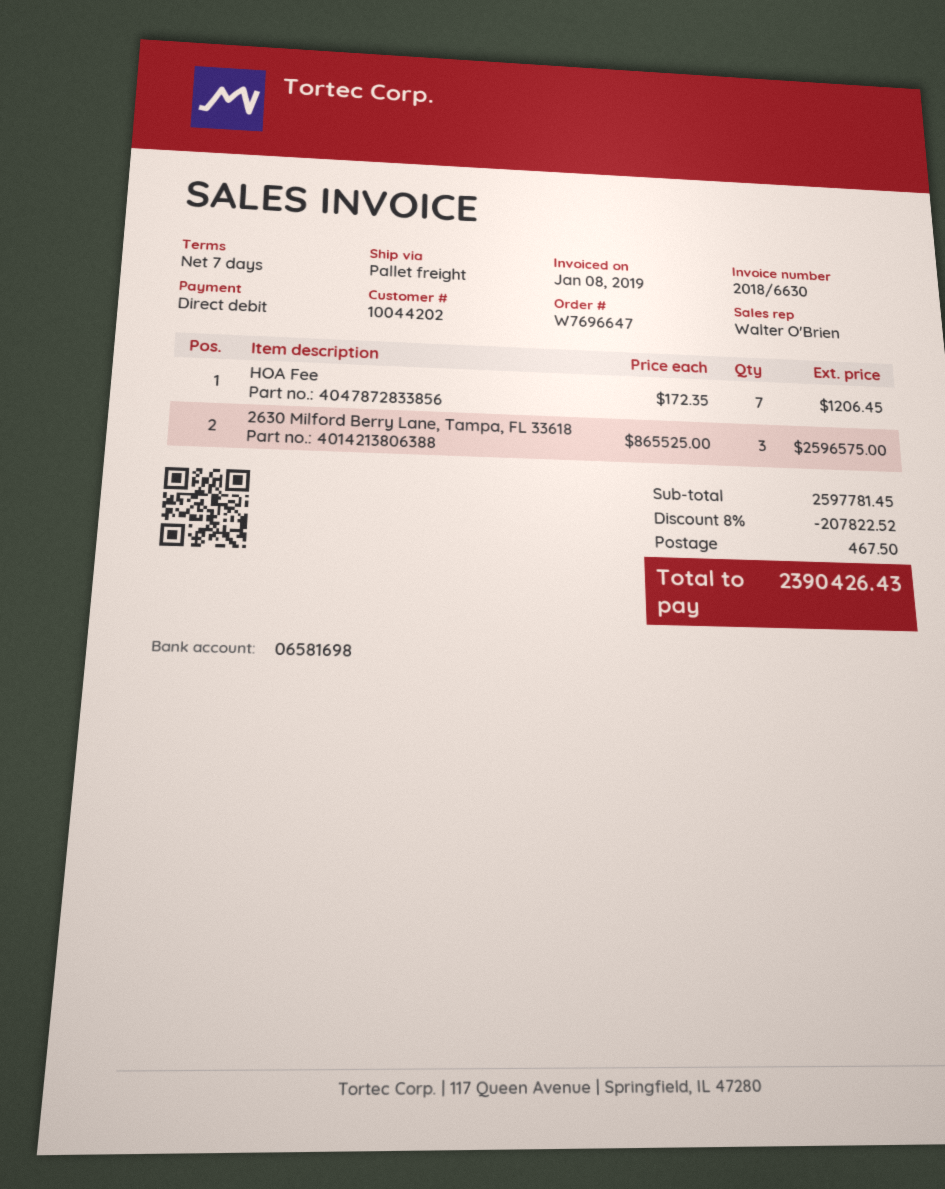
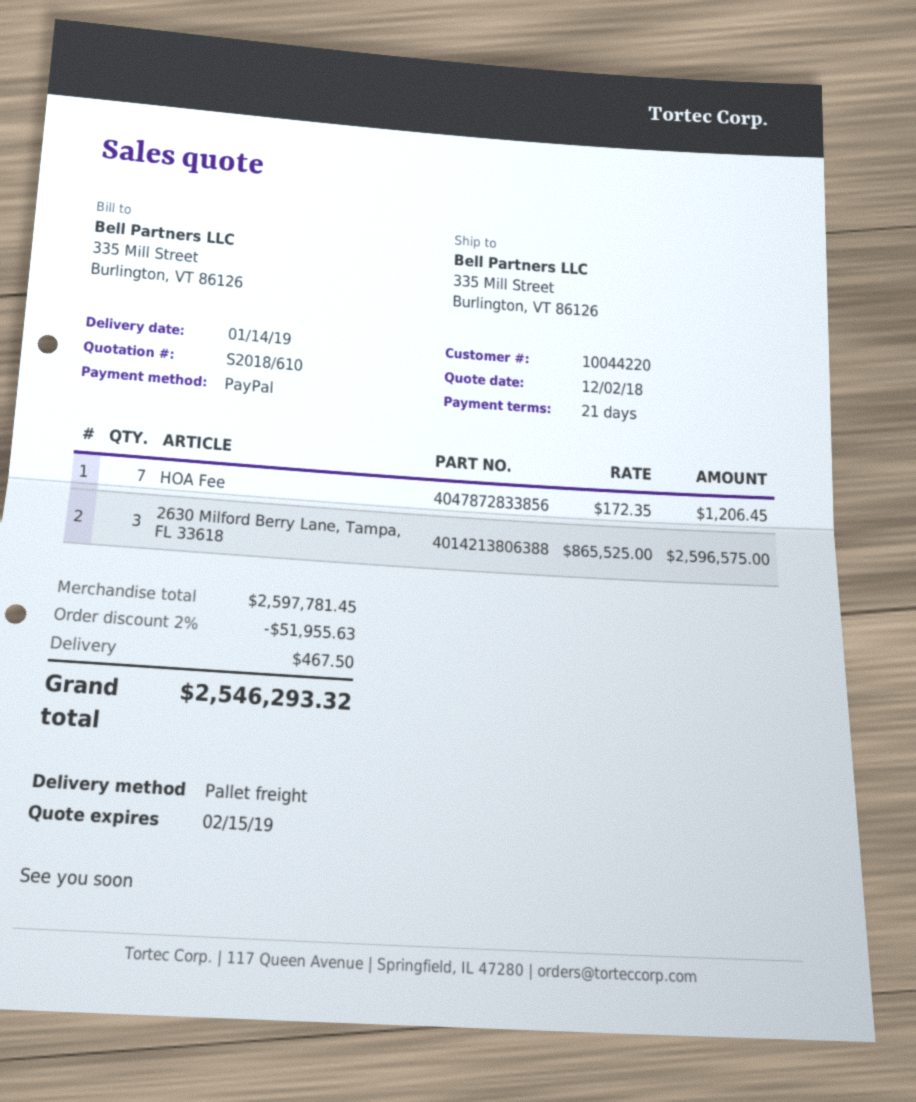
payment terms: 7 days -> 21 days
customer number: 10044202 -> 10044220
payment method: direct debit -> PayPal
discount: 8% = 207822.52 -> 2% = 51955.63
total: 2390426.43 -> 2546293.32

